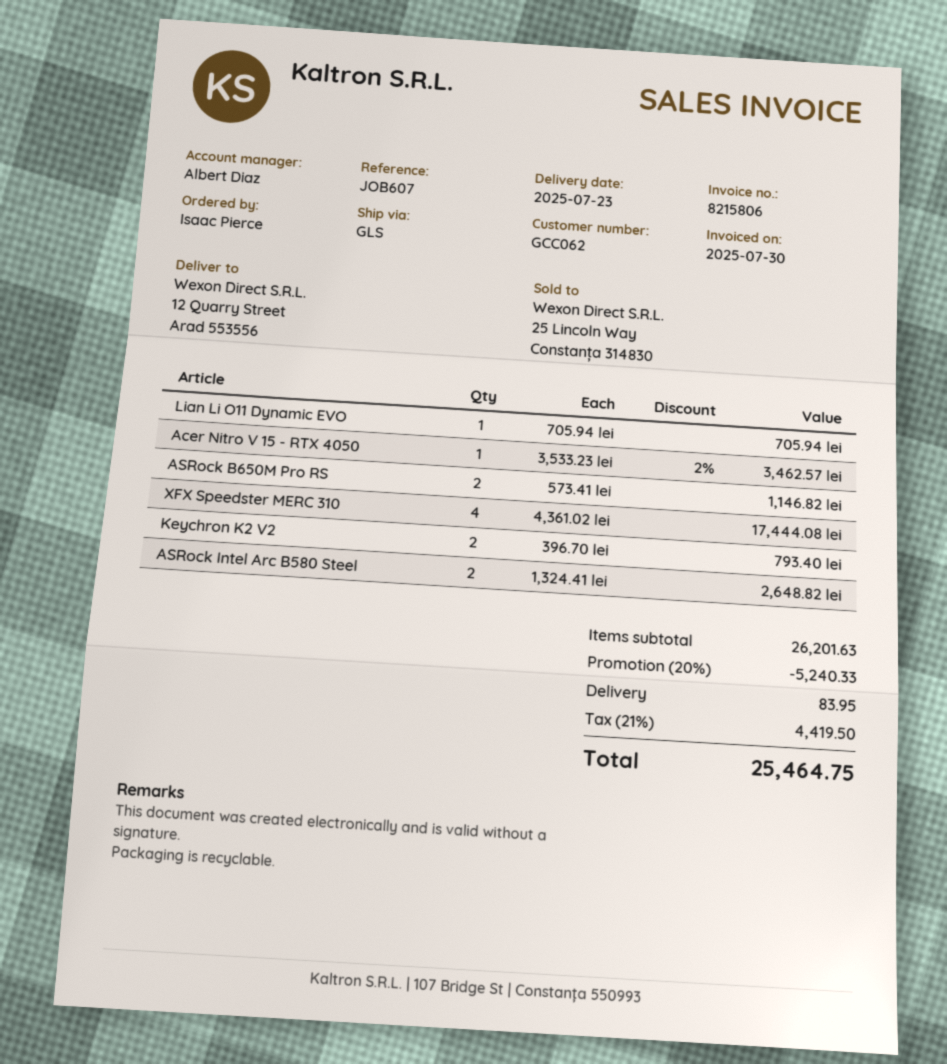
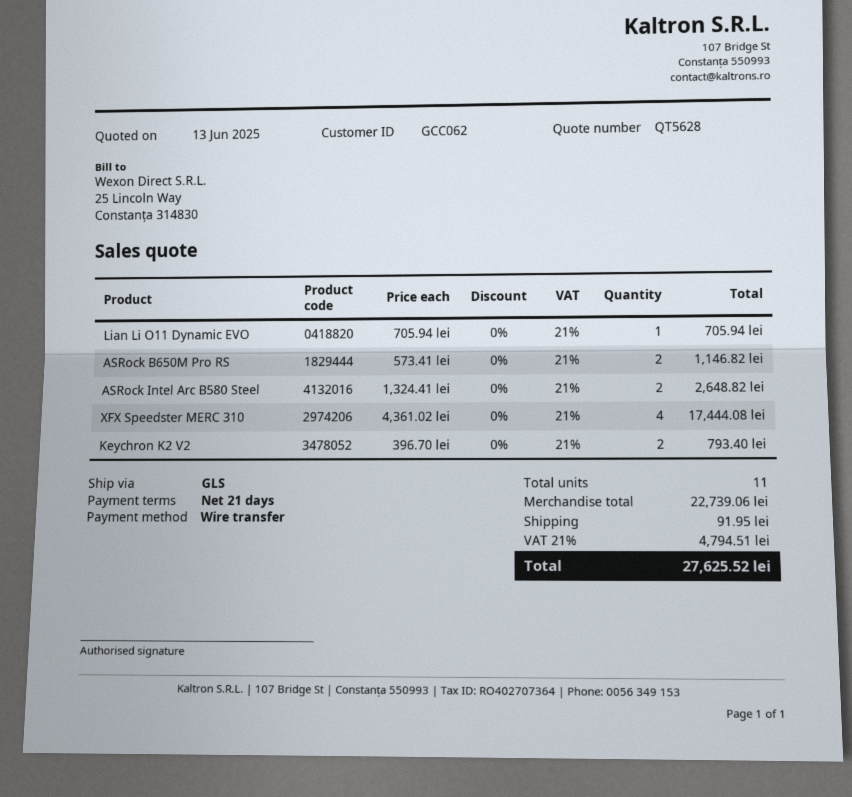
Acer Nitro V 15 - RTX 4050: 1 x 3533.23 - 2% = 3462.57 -> none
subtotal: 26201.63 -> 22739.06
discount: 20% = 5240.33 -> none
shipping: 83.95 -> 91.95
tax: 21% = 4419.50 -> 21% = 4794.51
total: 25464.75 -> 27625.52

